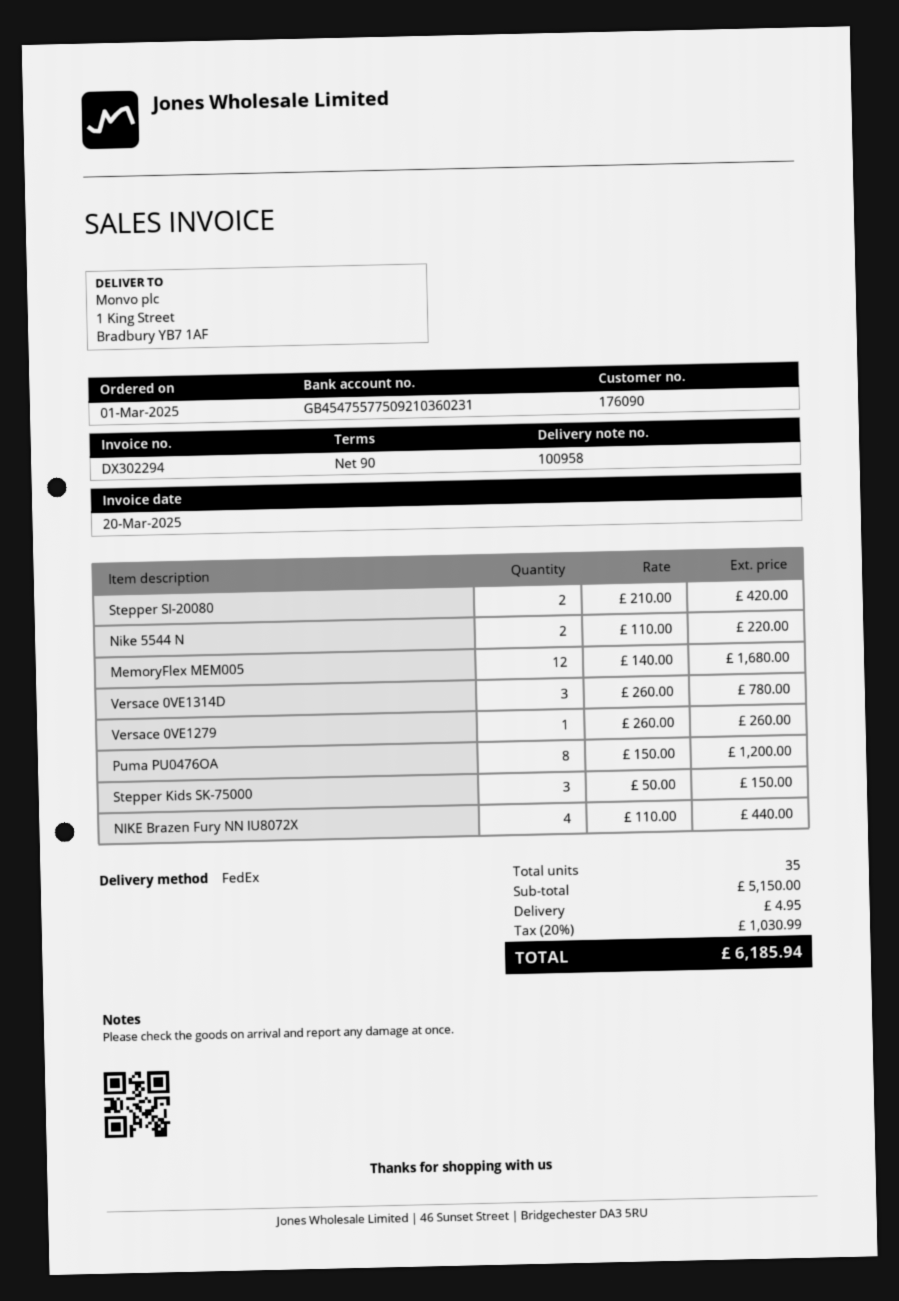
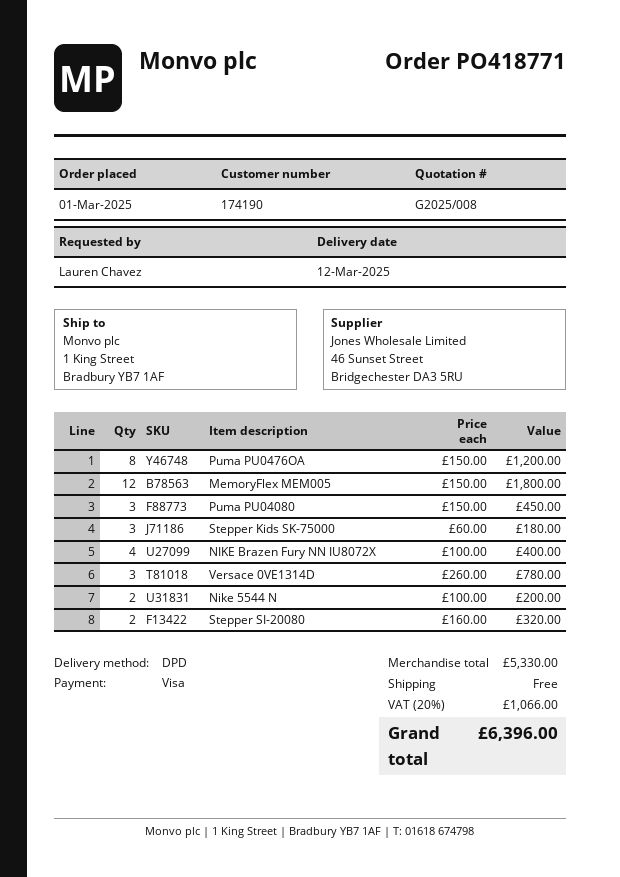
customer number: 176090 -> 174190
shipping method: FedEx -> DPD
Stepper SI-20080: 2 x 210.00 = 420.00 -> 2 x 160.00 = 320.00
Nike 5544 N: 2 x 110.00 = 220.00 -> 2 x 100.00 = 200.00
MemoryFlex MEM005: 12 x 140.00 = 1680.00 -> 12 x 150.00 = 1800.00
Versace 0VE1279: 1 x 260.00 = 260.00 -> none
Stepper Kids SK-75000: 3 x 50.00 = 150.00 -> 3 x 60.00 = 180.00
NIKE Brazen Fury NN IU8072X: 4 x 110.00 = 440.00 -> 4 x 100.00 = 400.00
Puma PU04080: none -> 3 x 150.00 = 450.00
subtotal: 5150.00 -> 5330.00
shipping: 4.95 -> 0.00
tax: 20% = 1030.99 -> 20% = 1066.00
total: 6185.94 -> 6396.00

